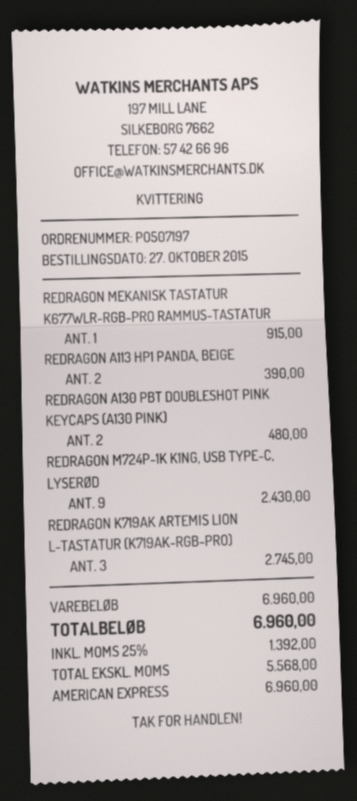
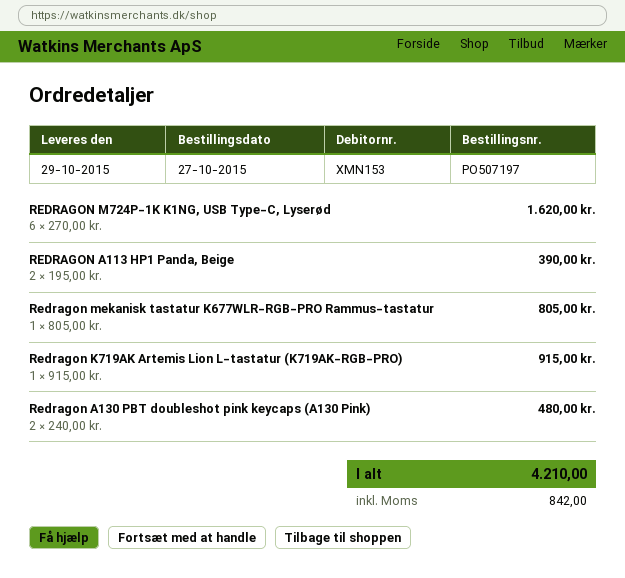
REDRAGON MEKANISK TASTATUR K677WLR-RGB-PRO RAMMUS-TASTATUR: 1 for 915.00 -> 1 for 805.00
REDRAGON M724P-1K K1NG, USB TYPE-C, LYSERØD: 9 for 2430.00 -> 6 for 1620.00
REDRAGON K719AK ARTEMIS LION L-TASTATUR (K719AK-RGB-PRO): 3 for 2745.00 -> 1 for 915.00
tax: 1392.00 -> 842.00
total: 6960.00 -> 4210.00

